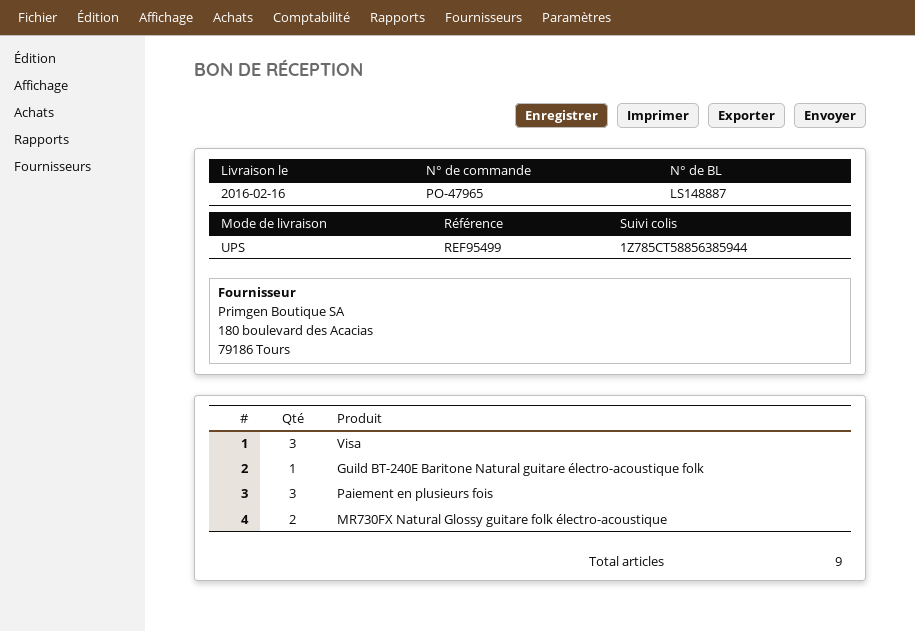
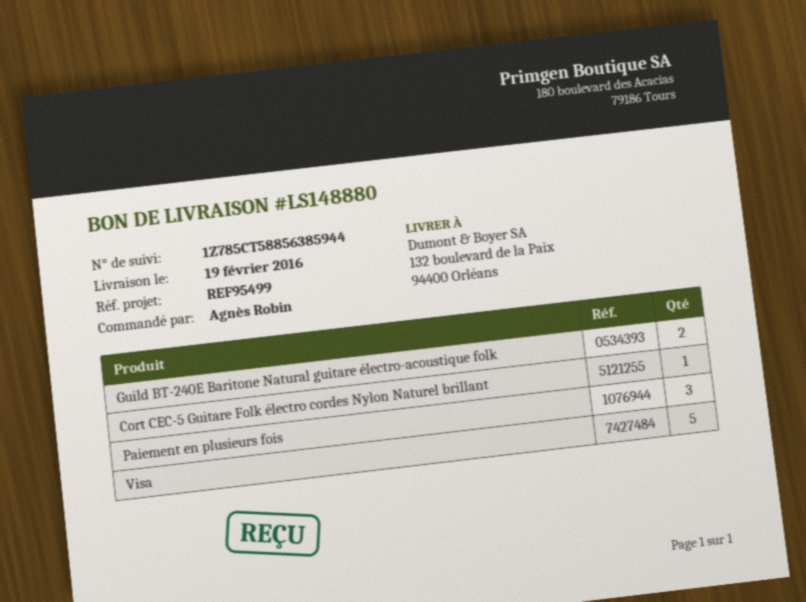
delivery note number: LS148887 -> LS148880
delivery date: 2016-02-16 -> 2016-02-19
Visa: 3 -> 5
Guild BT-240E Baritone Natural guitare électro-acoustique folk: 1 -> 2
MR730FX Natural Glossy guitare folk électro-acoustique: 2 -> none
Cort CEC-5 Guitare Folk électro cordes Nylon Naturel brillant: none -> 1

